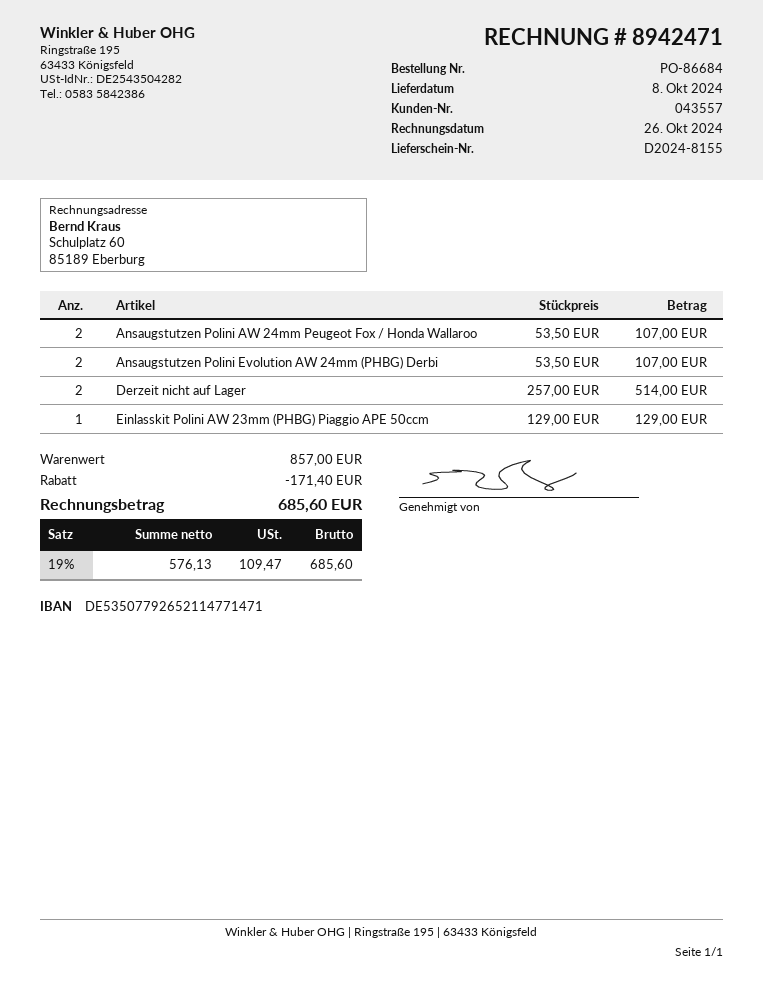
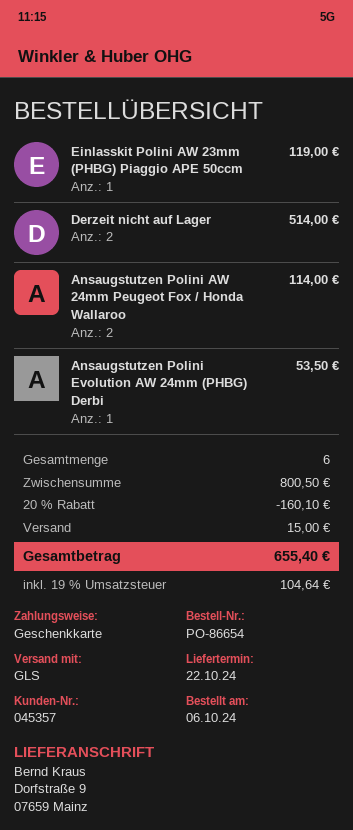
order number: PO-86684 -> PO-86654
delivery date: 2024-10-08 -> 2024-10-22
customer number: 043557 -> 045357
Ansaugstutzen Polini AW 24mm Peugeot Fox / Honda Wallaroo: 2 for 107.00 -> 2 for 114.00
Ansaugstutzen Polini Evolution AW 24mm (PHBG) Derbi: 2 for 107.00 -> 1 for 53.50
Einlasskit Polini AW 23mm (PHBG) Piaggio APE 50ccm: 1 for 129.00 -> 1 for 119.00
subtotal: 857.00 -> 800.50
discount: 171.40 -> 160.10
shipping: none -> 15.00
tax: 19% = 109.47 -> 19% = 104.64
total: 685.60 -> 655.40

